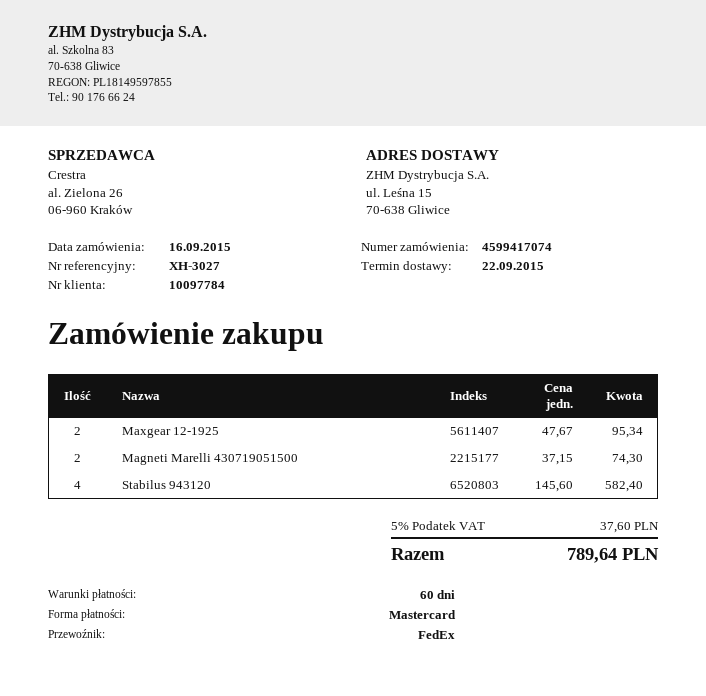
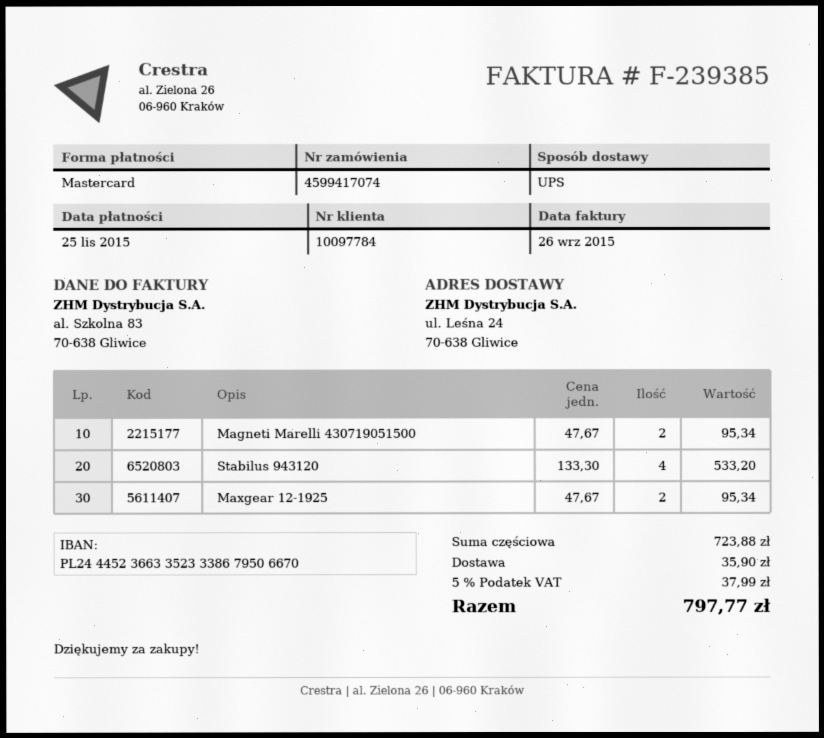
shipping method: FedEx -> UPS
ship to: ul. Leśna 15, 70-638 Gliwice -> ul. Leśna 24, 70-638 Gliwice
Magneti Marelli 430719051500: 2 x 37.15 = 74.30 -> 2 x 47.67 = 95.34
Stabilus 943120: 4 x 145.60 = 582.40 -> 4 x 133.30 = 533.20
shipping: none -> 35.90
tax: 5% = 37.60 -> 5% = 37.99
total: 789.64 -> 797.77

